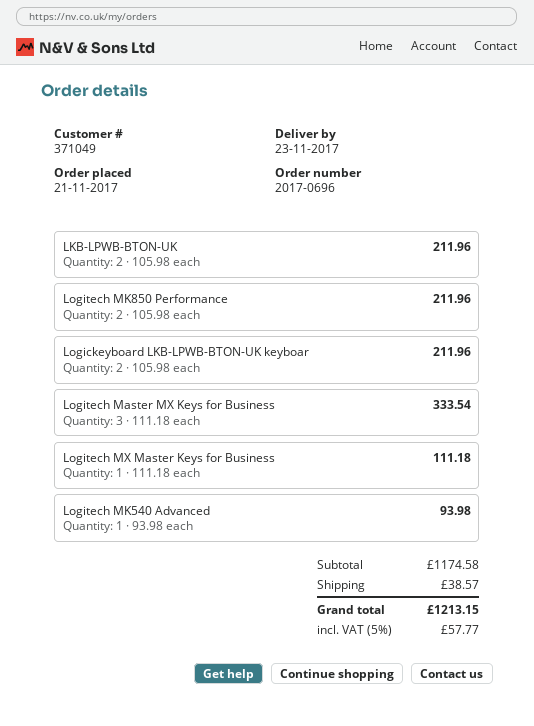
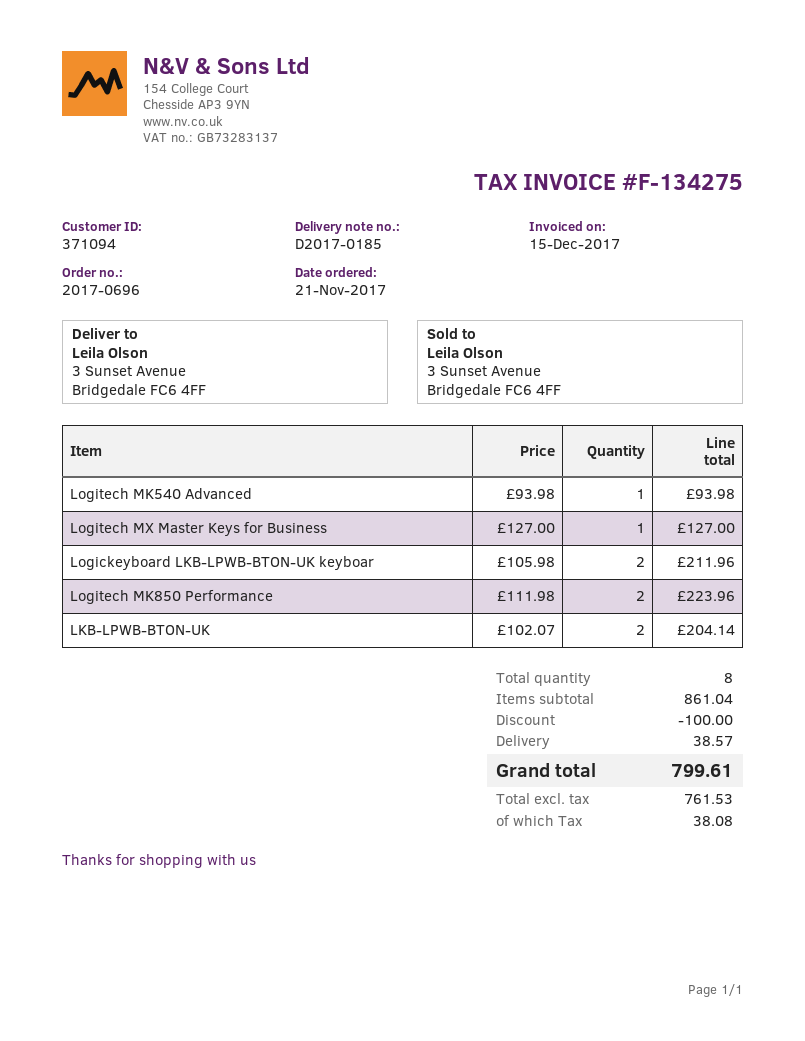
customer number: 371049 -> 371094
LKB-LPWB-BTON-UK: 2 x 105.98 = 211.96 -> 2 x 102.07 = 204.14
Logitech MK850 Performance: 2 x 105.98 = 211.96 -> 2 x 111.98 = 223.96
Logitech Master MX Keys for Business: 3 x 111.18 = 333.54 -> none
Logitech MX Master Keys for Business: 1 x 111.18 = 111.18 -> 1 x 127.00 = 127.00
subtotal: 1174.58 -> 861.04
discount: none -> 100.00
tax: 57.77 -> 38.08
total: 1213.15 -> 799.61

